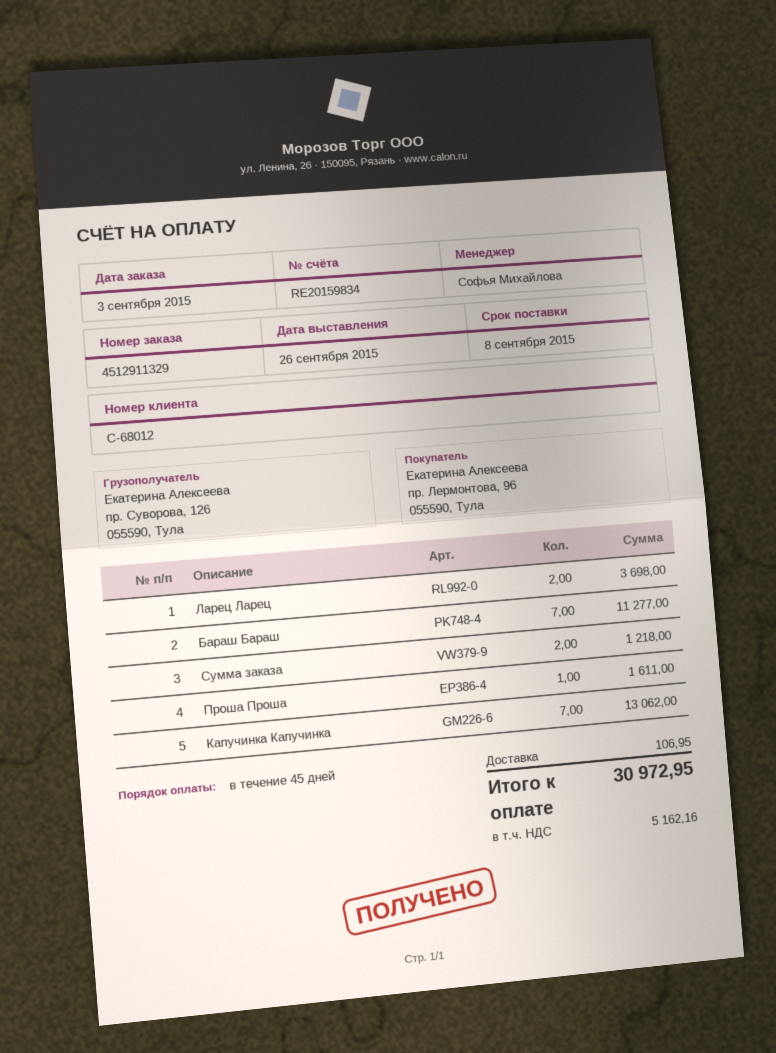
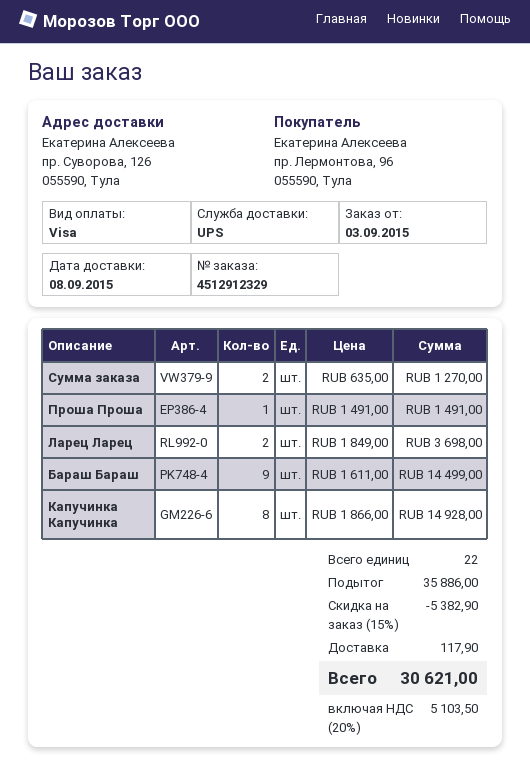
order number: 4512911329 -> 4512912329
Бараш Бараш: 7 for 11277.00 -> 9 for 14499.00
Сумма заказа: 2 for 1218.00 -> 2 for 1270.00
Проша Проша: 1 for 1611.00 -> 1 for 1491.00
Капучинка Капучинка: 7 for 13062.00 -> 8 for 14928.00
discount: none -> 15% = 5382.90
shipping: 106.95 -> 117.90
tax: 5162.16 -> 5103.50
total: 30972.95 -> 30621.00

